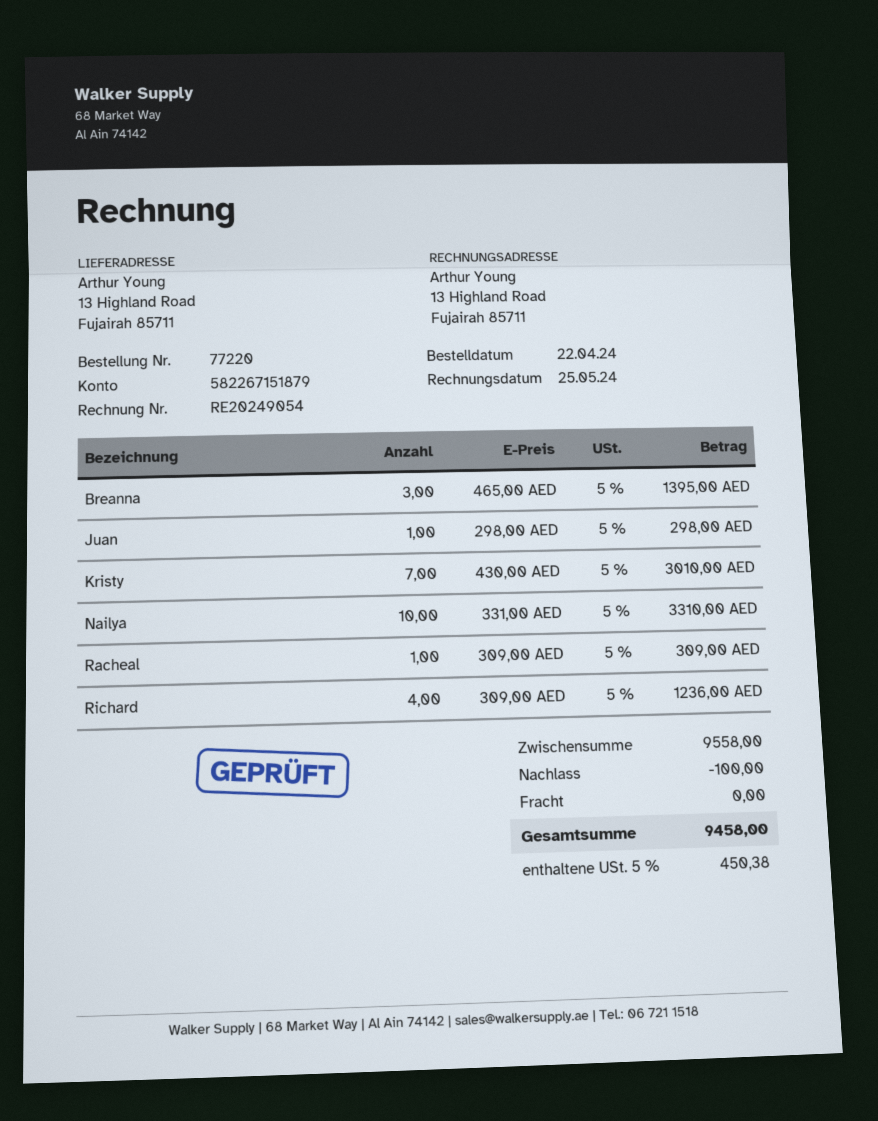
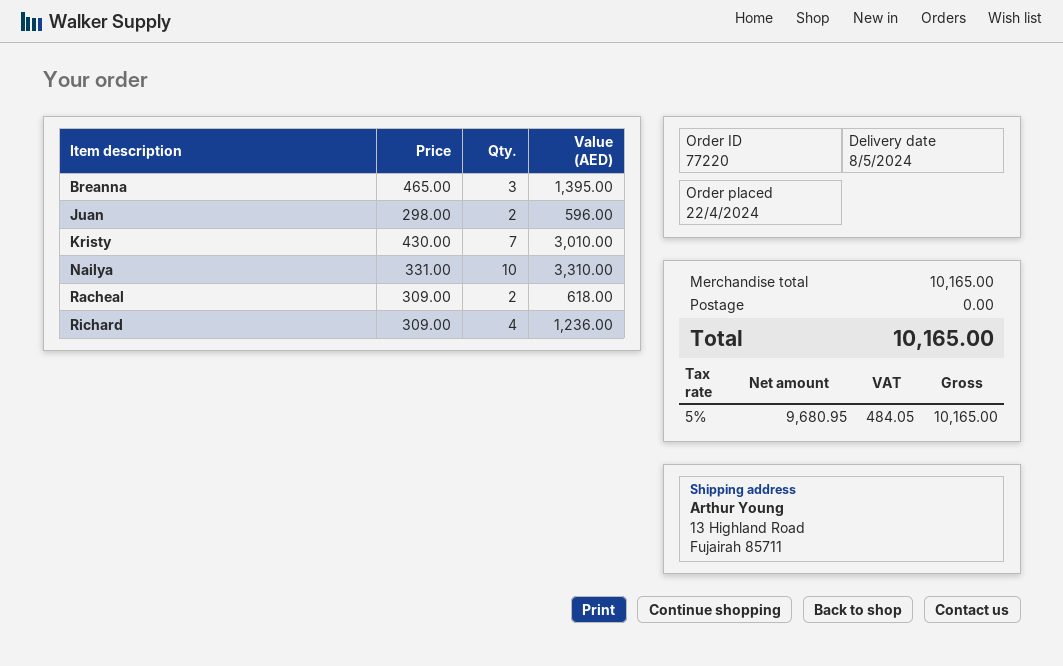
Juan: 1 x 298.00 = 298.00 -> 2 x 298.00 = 596.00
Racheal: 1 x 309.00 = 309.00 -> 2 x 309.00 = 618.00
subtotal: 9558.00 -> 10165.00
discount: 100.00 -> none
tax: 5% = 450.38 -> 5% = 484.05
total: 9458.00 -> 10165.00

